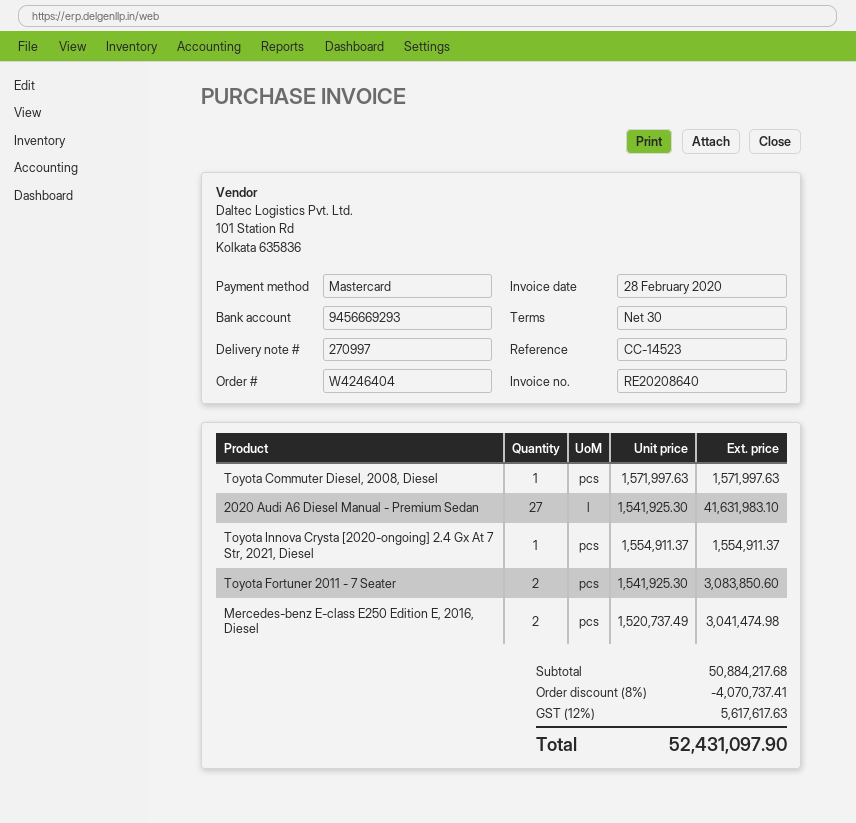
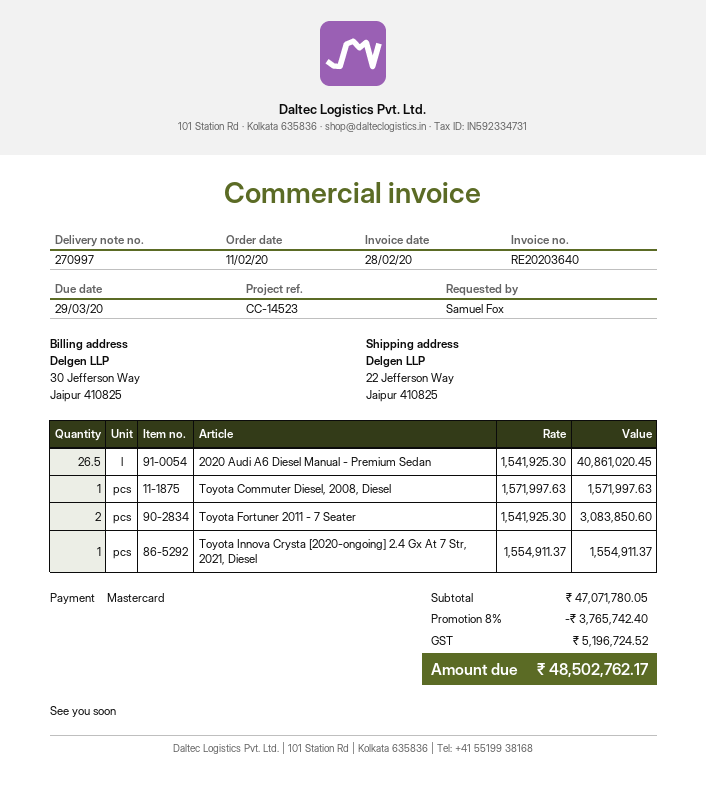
invoice number: RE20208640 -> RE20203640
2020 Audi A6 Diesel Manual - Premium Sedan: 27 x 1541925.30 = 41631983.10 -> 26.5 x 1541925.30 = 40861020.45
Mercedes-benz E-class E250 Edition E, 2016, Diesel: 2 x 1520737.49 = 3041474.98 -> none
subtotal: 50884217.68 -> 47071780.05
discount: 8% = 4070737.41 -> 8% = 3765742.40
tax: 5617617.63 -> 5196724.52
total: 52431097.90 -> 48502762.17

